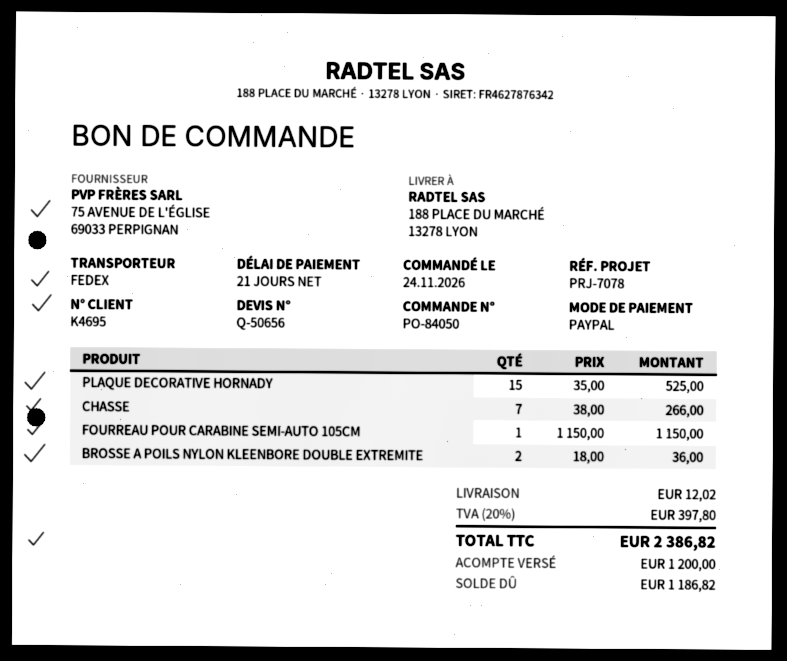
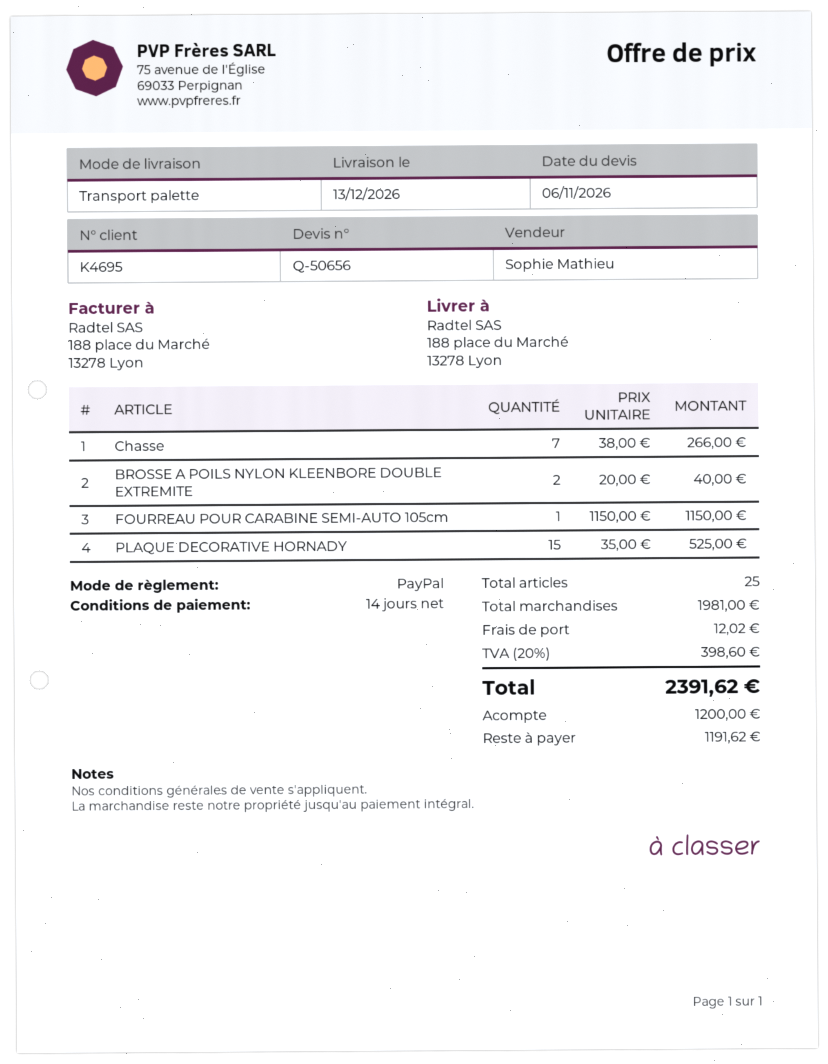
payment terms: 21 days -> 14 days
shipping method: FedEx -> pallet freight
BROSSE A POILS NYLON KLEENBORE DOUBLE EXTREMITE: 2 x 18.00 = 36.00 -> 2 x 20.00 = 40.00
tax: 20% = 397.80 -> 20% = 398.60
total: 2386.82 -> 2391.62
balance: 1186.82 -> 1191.62

